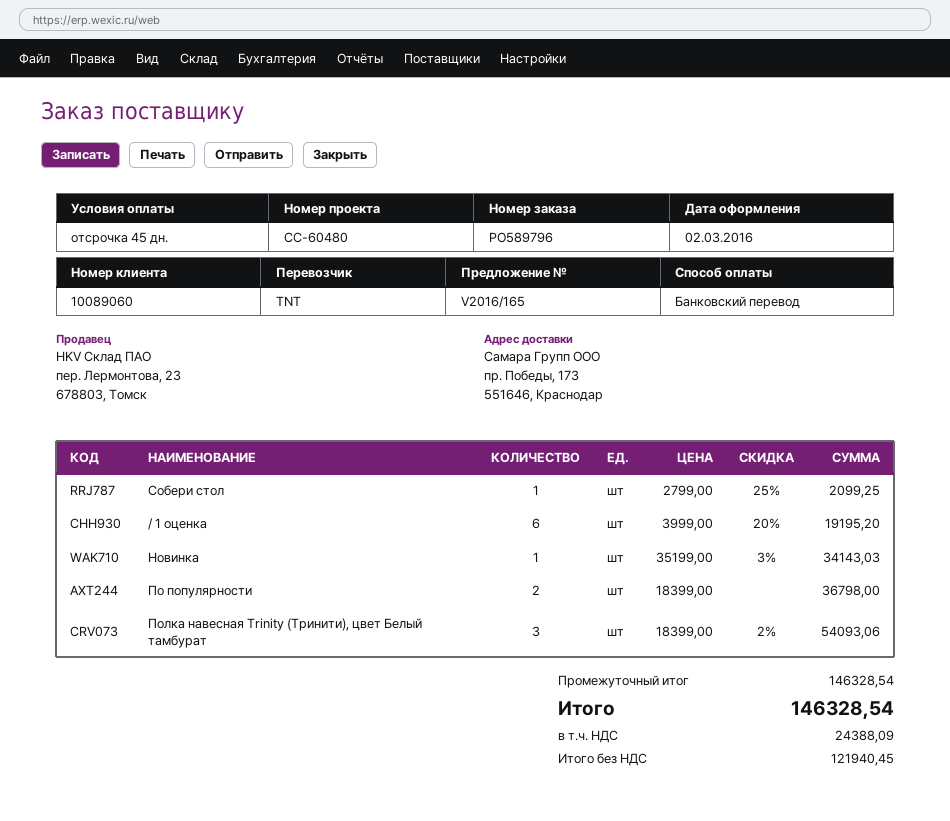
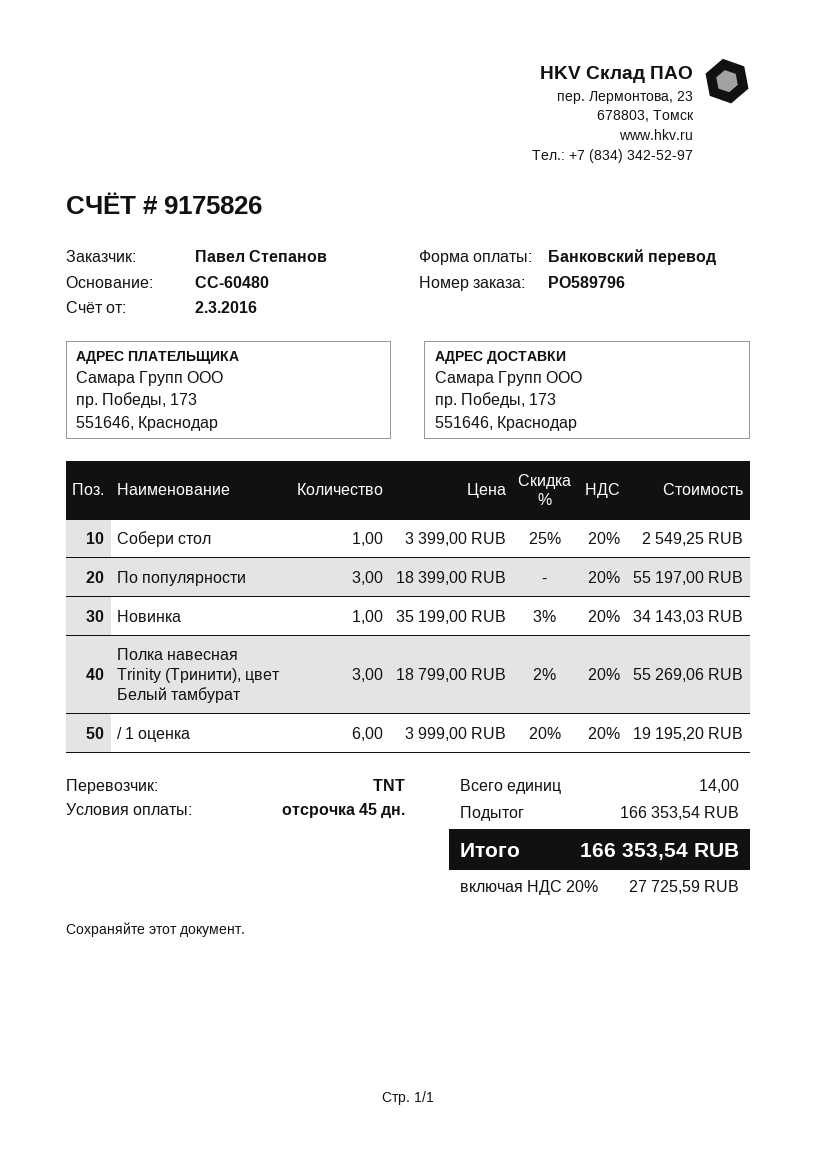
Собери стол: 1 x 2799.00 - 25% = 2099.25 -> 1 x 3399.00 - 25% = 2549.25
По популярности: 2 x 18399.00 = 36798.00 -> 3 x 18399.00 = 55197.00
Полка навесная Trinity (Тринити), цвет Белый тамбурат: 3 x 18399.00 - 2% = 54093.06 -> 3 x 18799.00 - 2% = 55269.06
subtotal: 146328.54 -> 166353.54
tax: 24388.09 -> 27725.59
total: 146328.54 -> 166353.54

